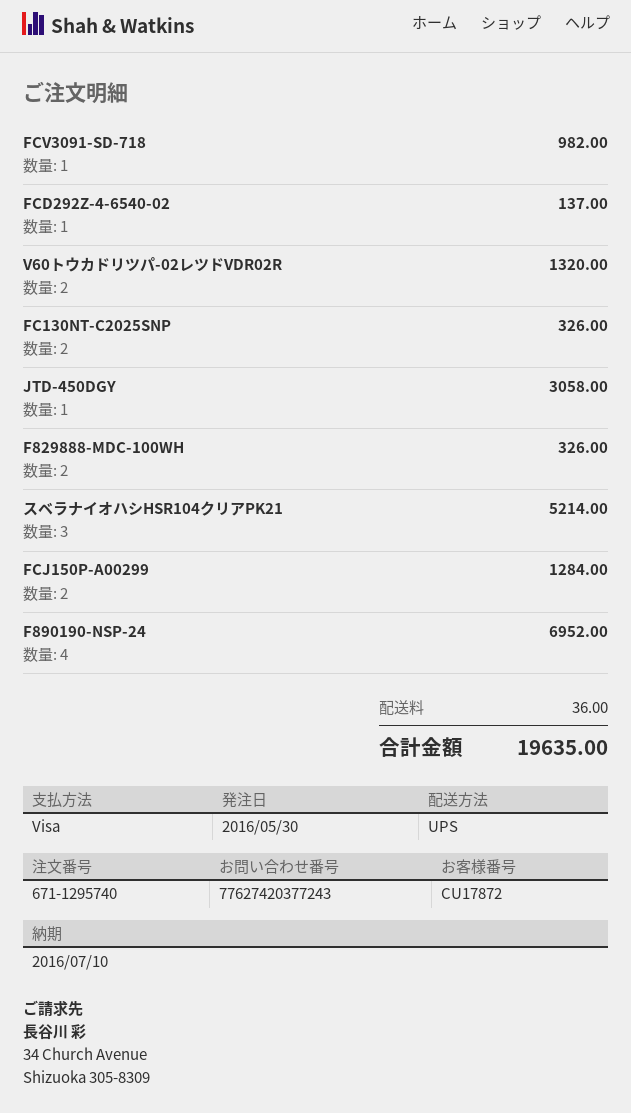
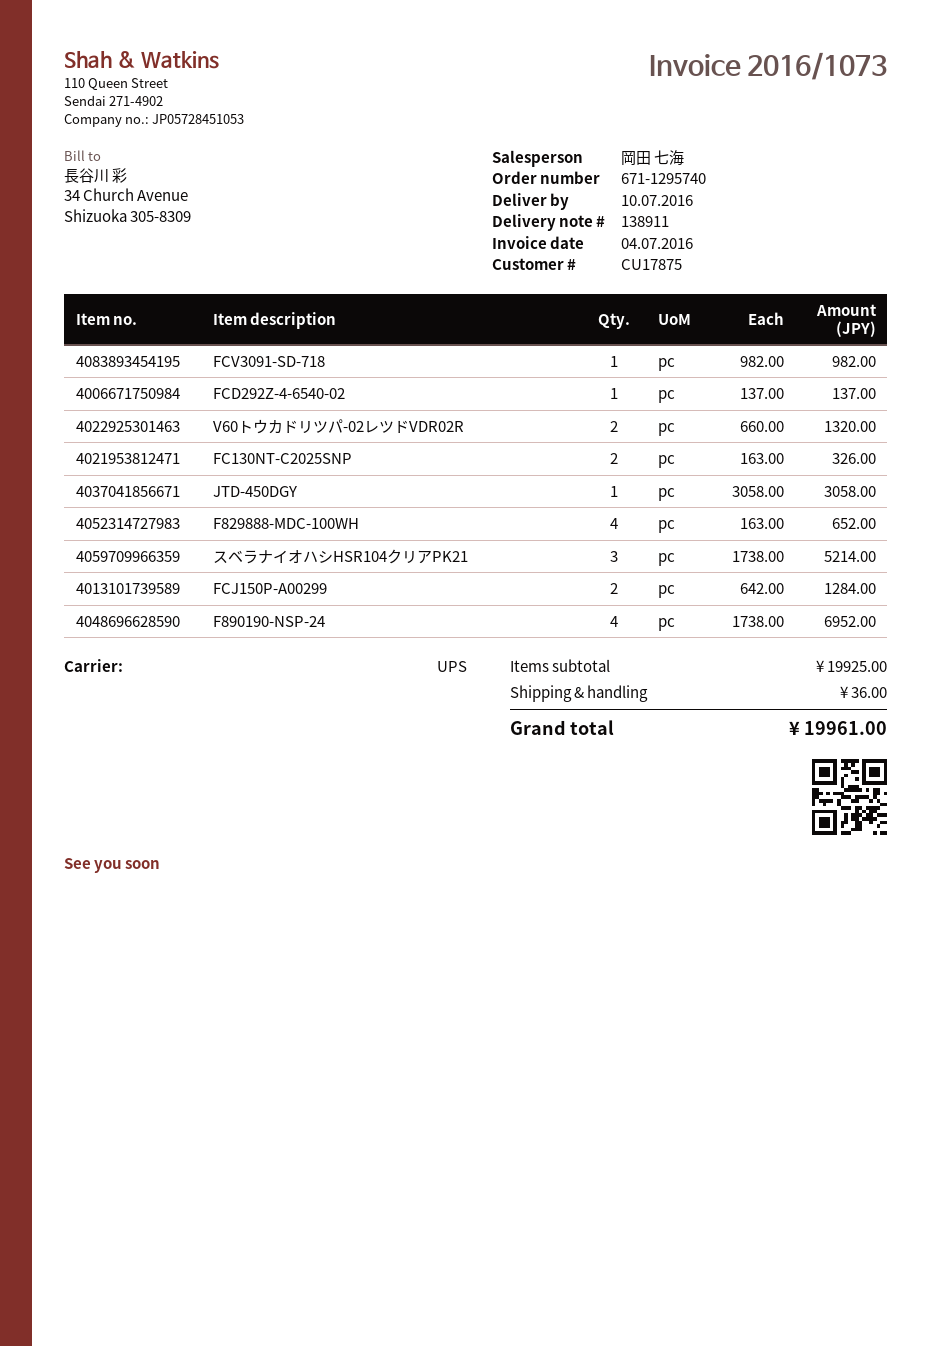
customer number: CU17872 -> CU17875
F829888-MDC-100WH: 2 for 326.00 -> 4 for 652.00
total: 19635.00 -> 19961.00

